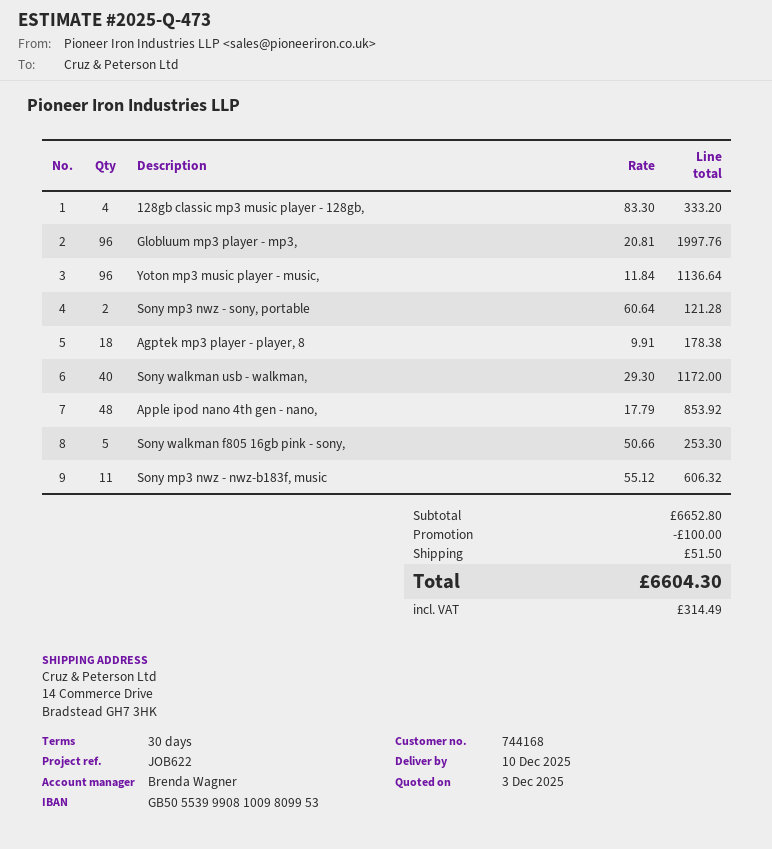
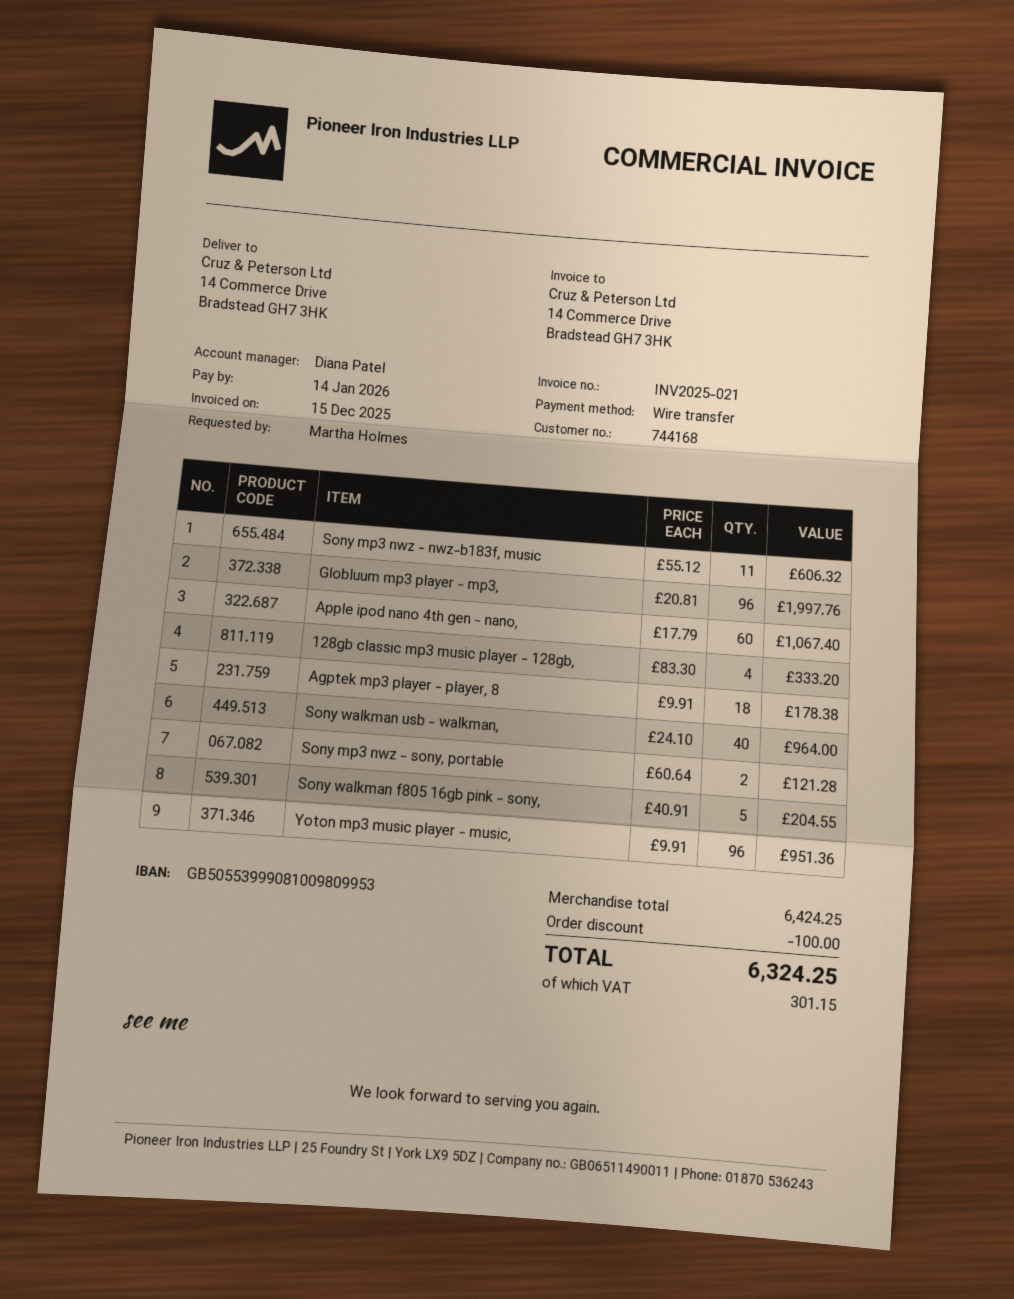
sales rep: Brenda Wagner -> Diana Patel
Yoton mp3 music player - music,: 96 x 11.84 = 1136.64 -> 96 x 9.91 = 951.36
Sony walkman usb - walkman,: 40 x 29.30 = 1172.00 -> 40 x 24.10 = 964.00
Apple ipod nano 4th gen - nano,: 48 x 17.79 = 853.92 -> 60 x 17.79 = 1067.40
Sony walkman f805 16gb pink - sony,: 5 x 50.66 = 253.30 -> 5 x 40.91 = 204.55
subtotal: 6652.80 -> 6424.25
shipping: 51.50 -> none
tax: 314.49 -> 301.15
total: 6604.30 -> 6324.25

